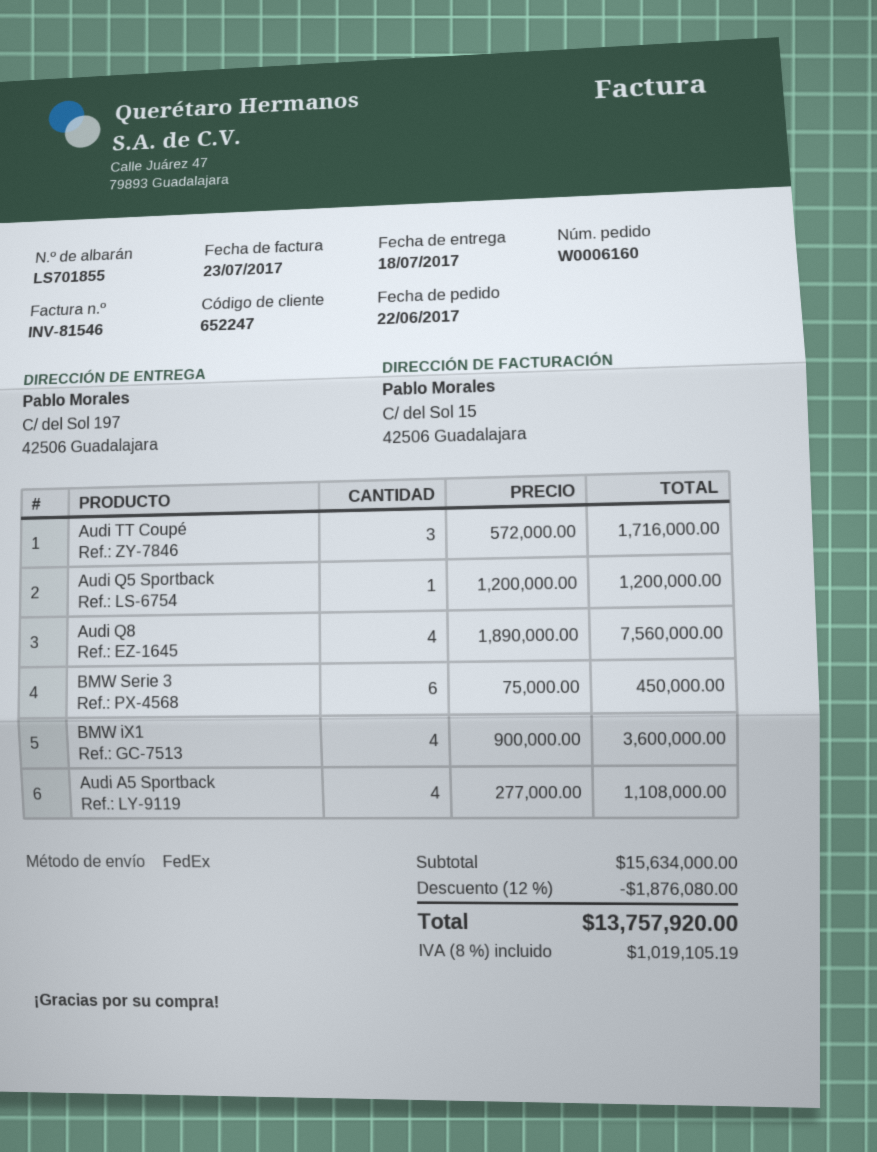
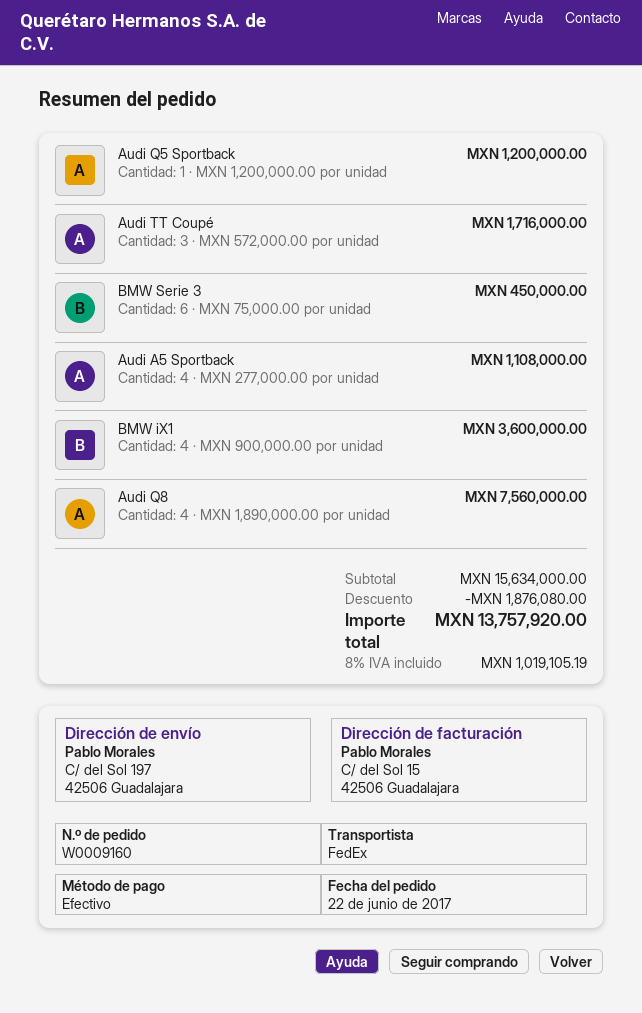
order number: W0006160 -> W0009160

